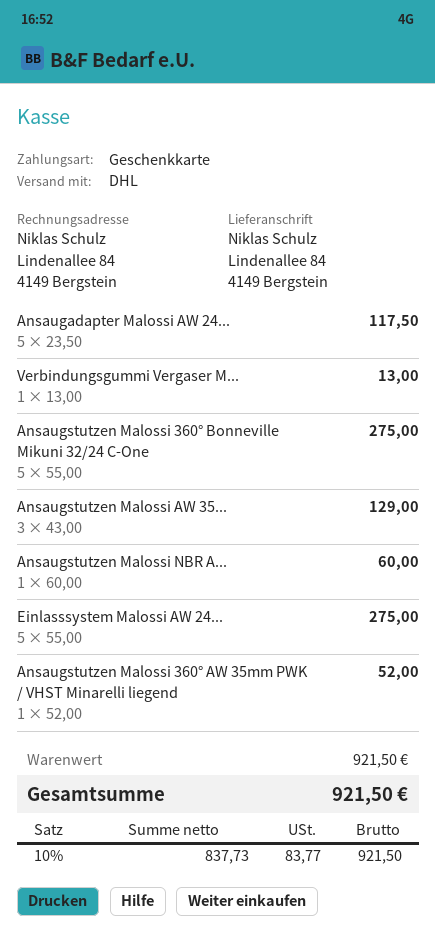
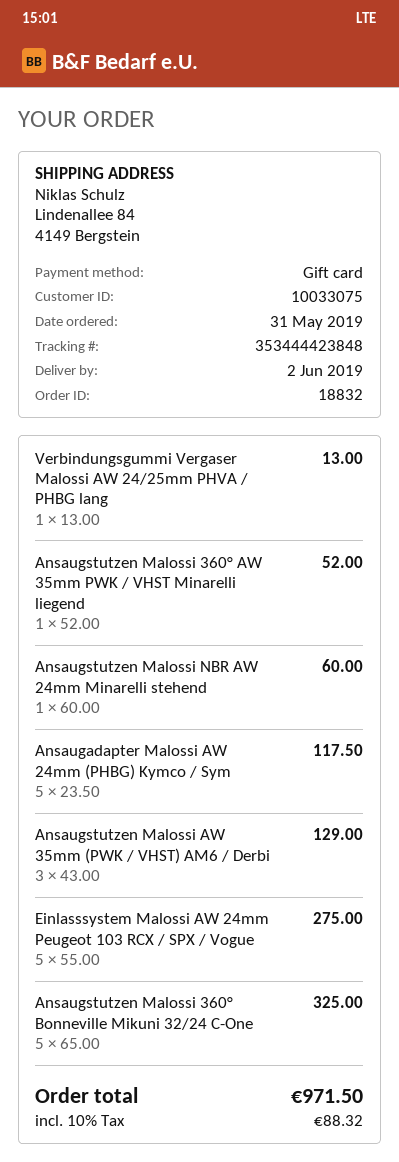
Ansaugstutzen Malossi 360° Bonneville Mikuni 32/24 C-One: 5 x 55.00 = 275.00 -> 5 x 65.00 = 325.00
tax: 10% = 83.77 -> 10% = 88.32
total: 921.50 -> 971.50

